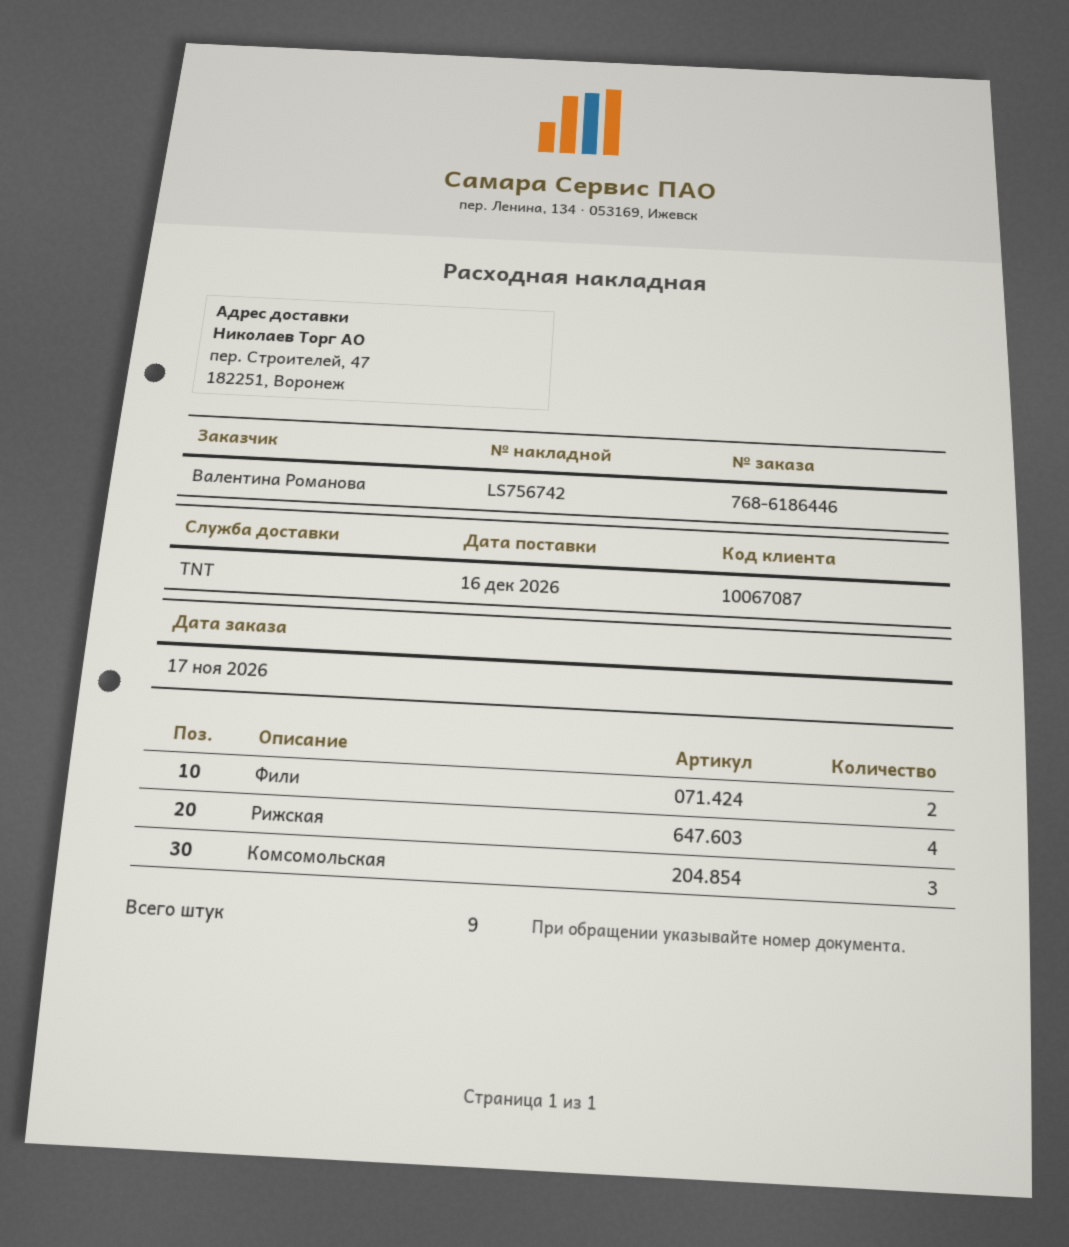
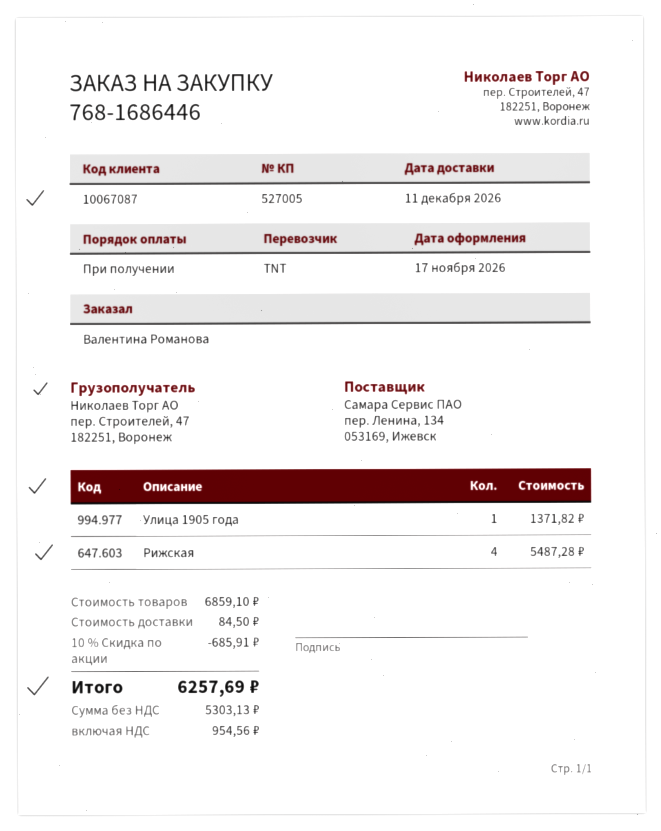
order number: 768-6186446 -> 768-1686446
delivery date: 2026-12-16 -> 2026-12-11
Фили: 2 -> none
Комсомольская: 3 -> none
Улица 1905 года: none -> 1

